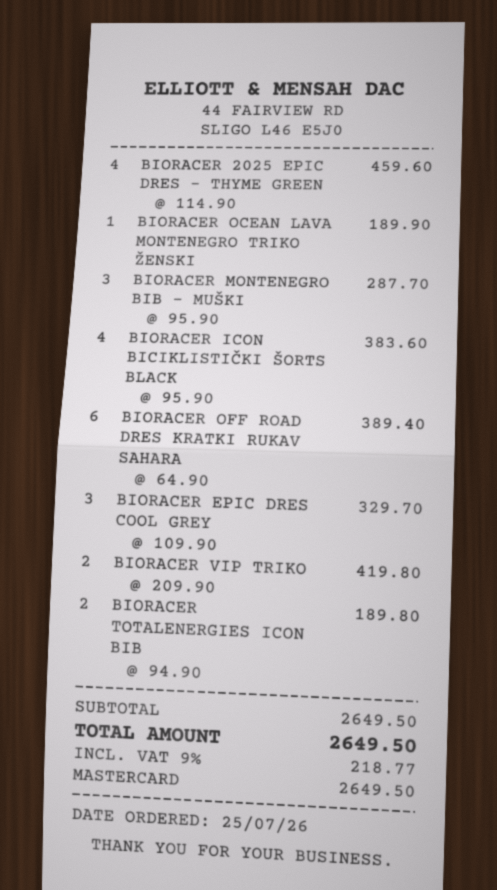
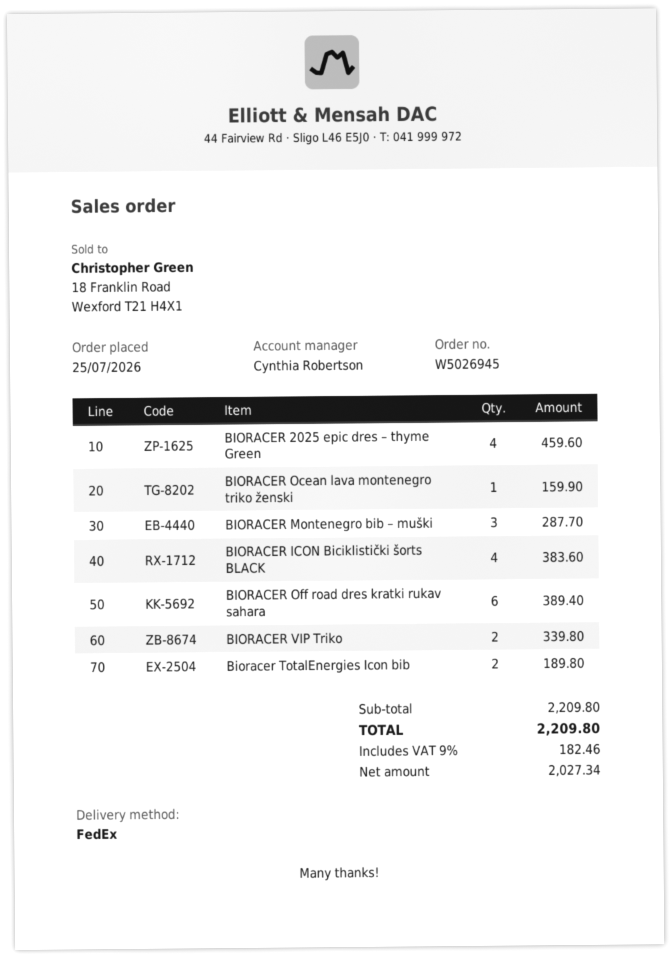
BIORACER OCEAN LAVA MONTENEGRO TRIKO ŽENSKI: 1 for 189.90 -> 1 for 159.90
BIORACER EPIC DRES COOL GREY: 3 for 329.70 -> none
BIORACER VIP TRIKO: 2 for 419.80 -> 2 for 339.80
subtotal: 2649.50 -> 2209.80
tax: 9% = 218.77 -> 9% = 182.46
total: 2649.50 -> 2209.80

